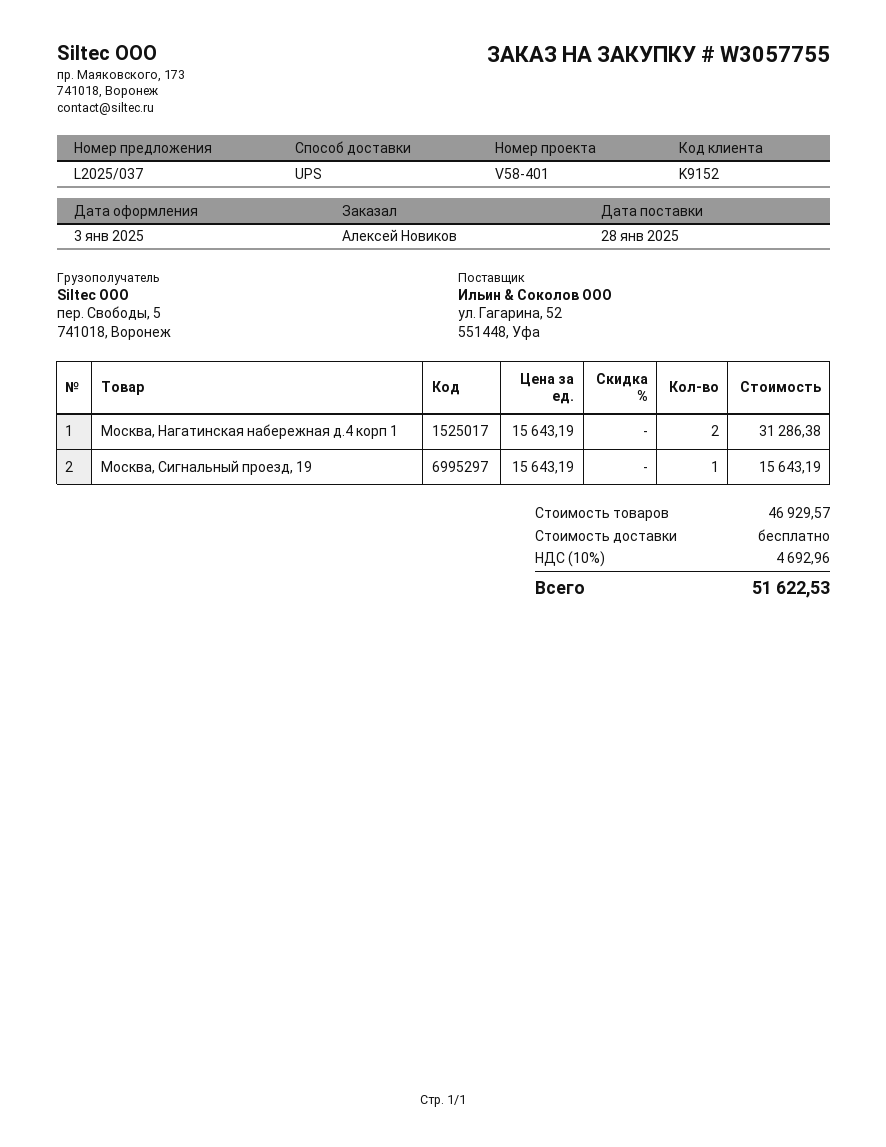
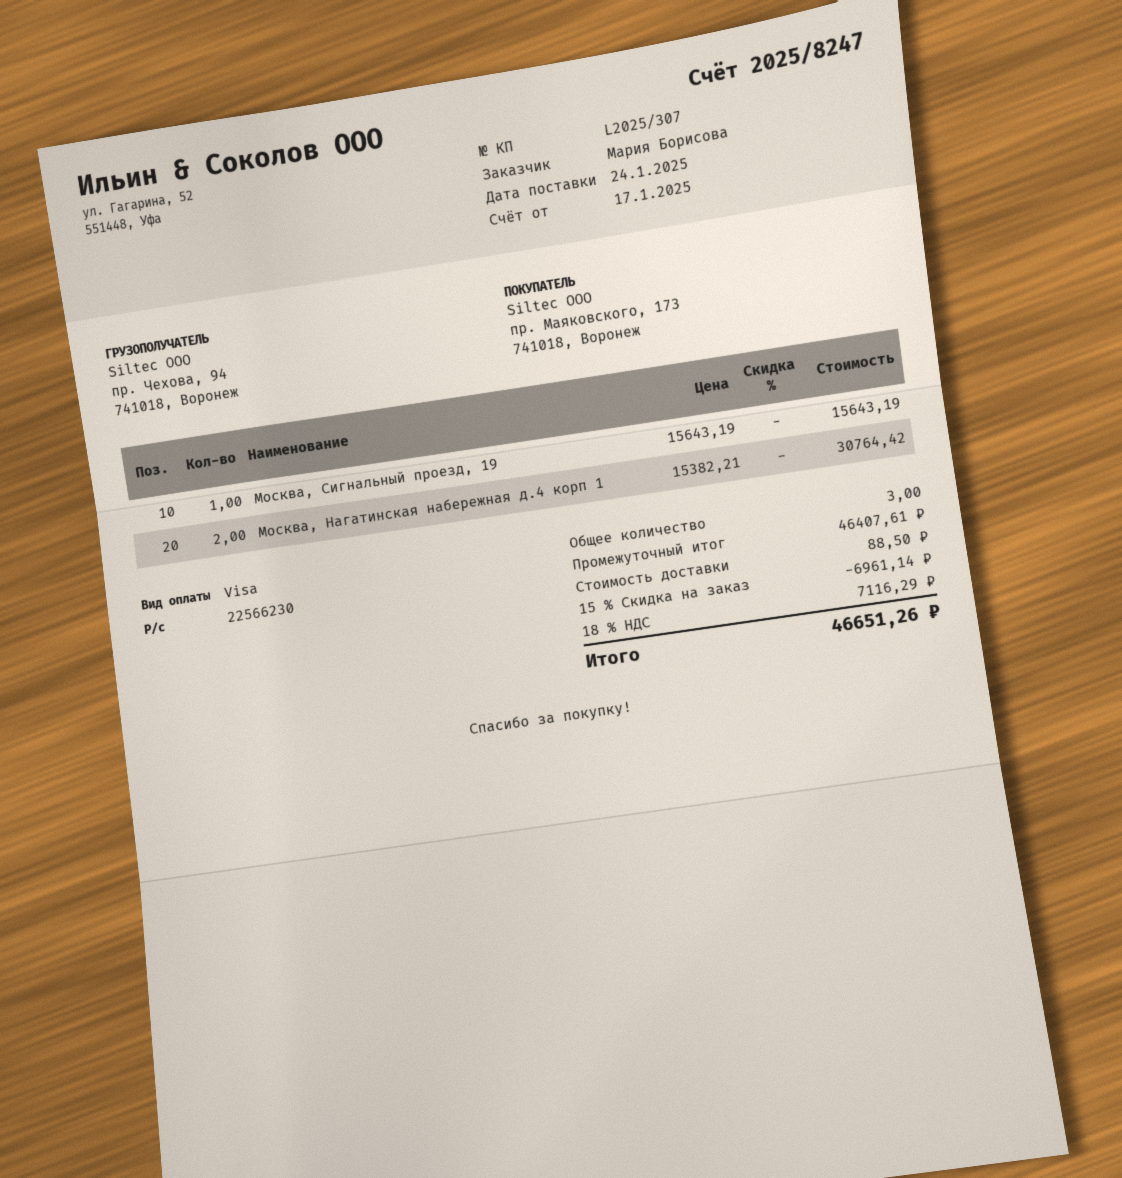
quote number: L2025/037 -> L2025/307
delivery date: 2025-01-28 -> 2025-01-24
ordered by: Алексей Новиков -> Мария Борисова
ship to: пер. Свободы, 5, 741018, Воронеж -> пр. Чехова, 94, 741018, Воронеж
Москва, Нагатинская набережная д.4 корп 1: 2 x 15643.19 = 31286.38 -> 2 x 15382.21 = 30764.42
subtotal: 46929.57 -> 46407.61
discount: none -> 15% = 6961.14
shipping: 0.00 -> 88.50
tax: 10% = 4692.96 -> 18% = 7116.29
total: 51622.53 -> 46651.26

